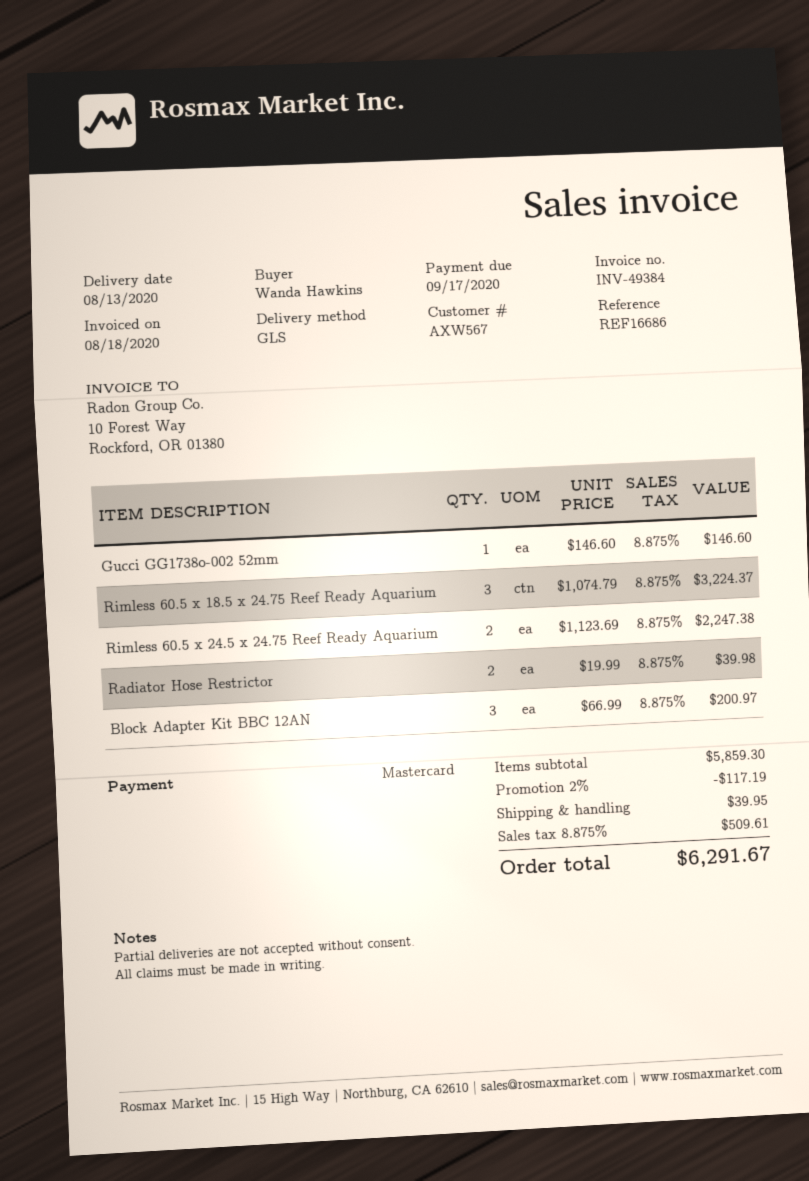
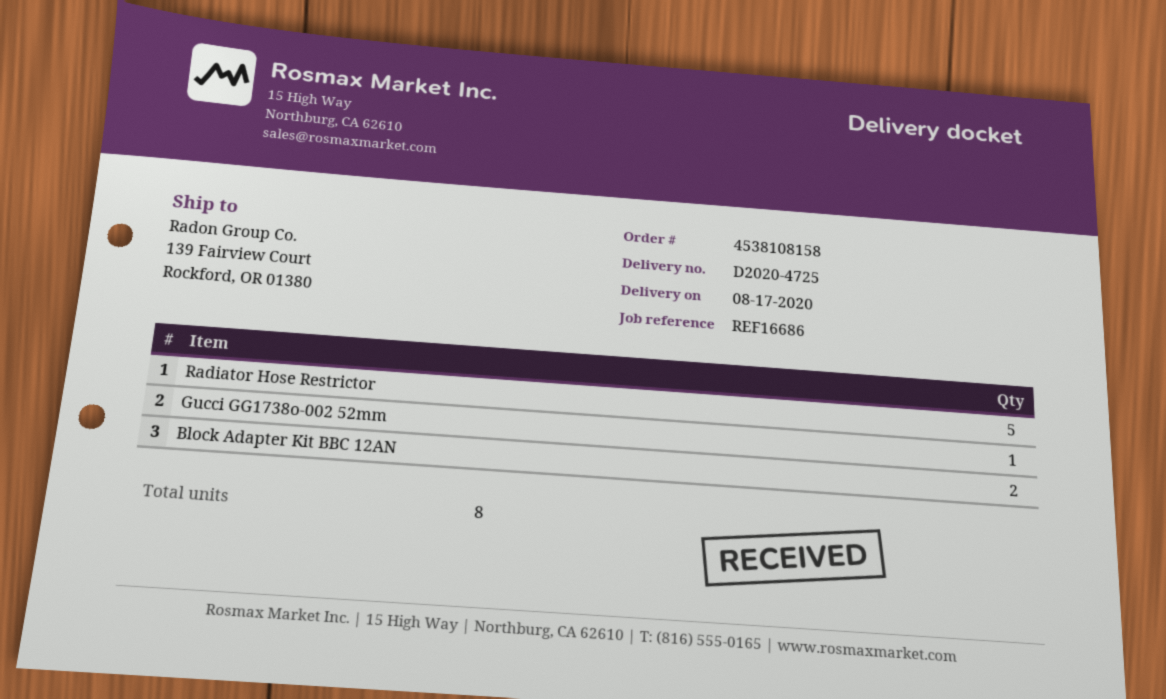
delivery date: 2020-08-13 -> 2020-08-17
Rimless 60.5 x 18.5 x 24.75 Reef Ready Aquarium: 3 -> none
Rimless 60.5 x 24.5 x 24.75 Reef Ready Aquarium: 2 -> none
Radiator Hose Restrictor: 2 -> 5
Block Adapter Kit BBC 12AN: 3 -> 2

